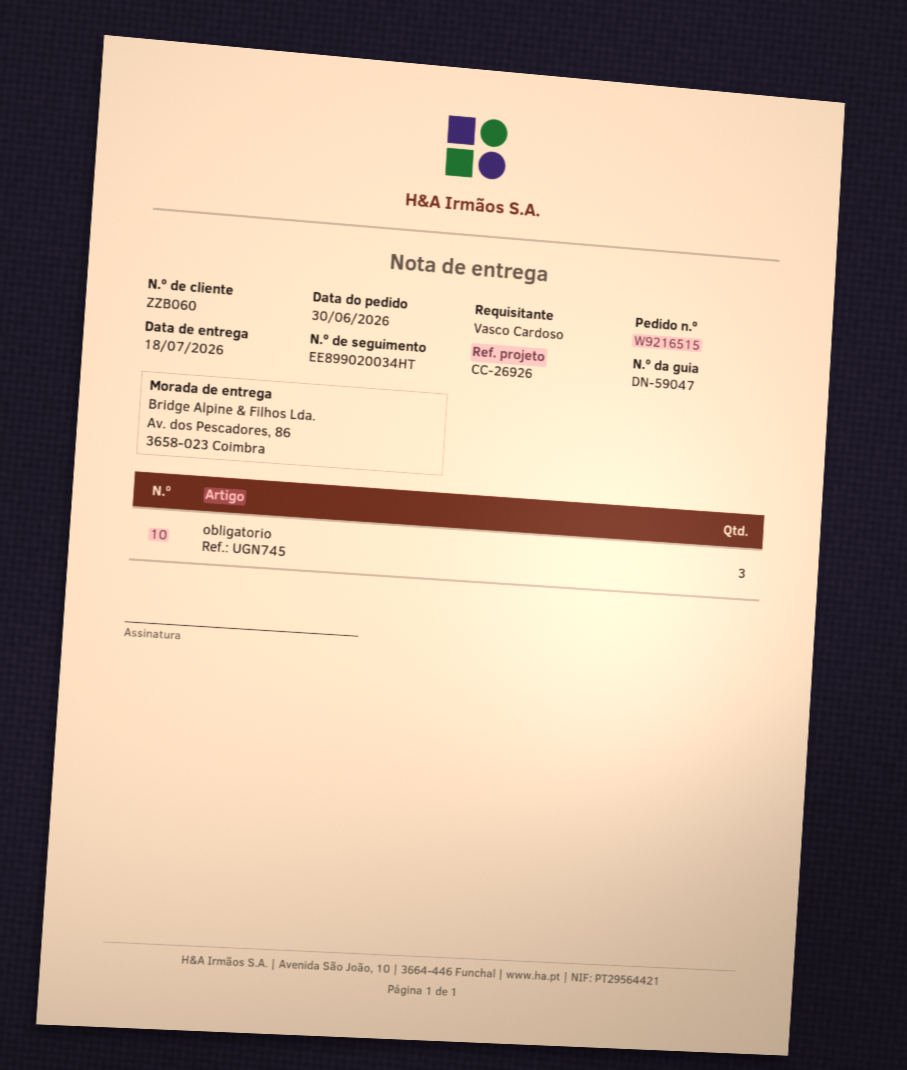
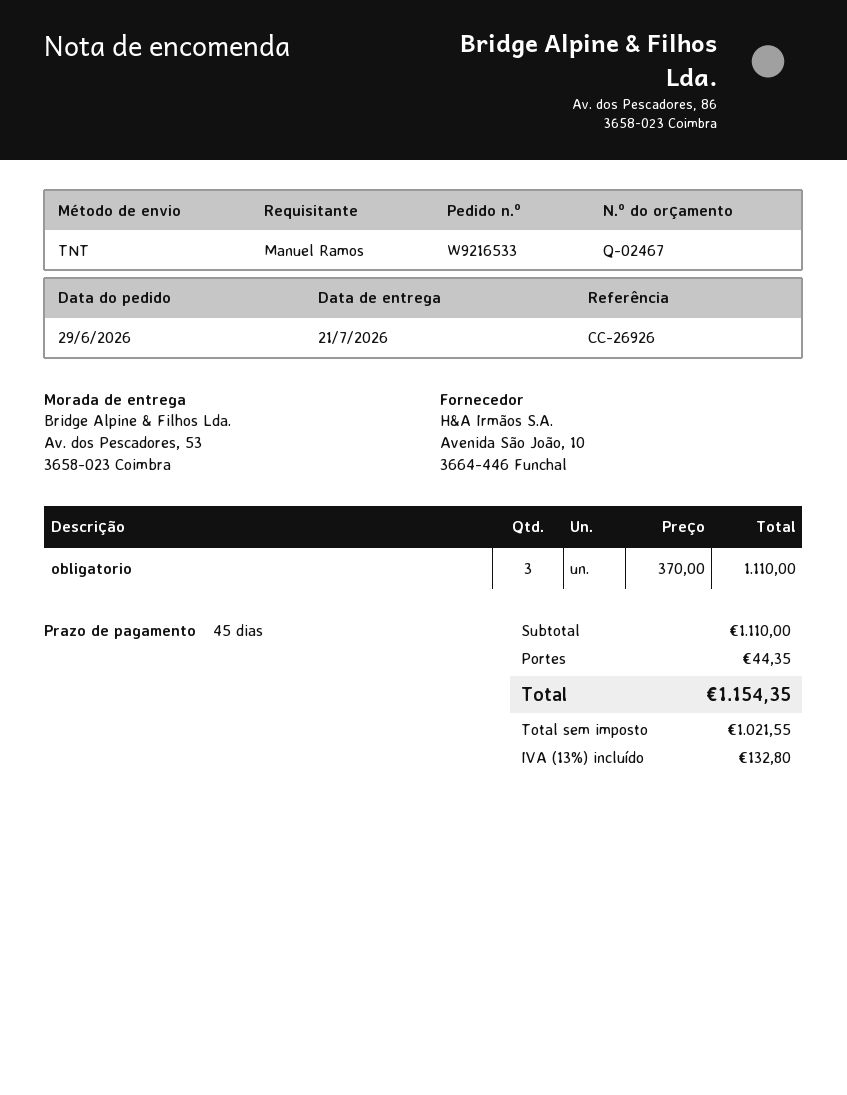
order number: W9216515 -> W9216533
order date: 2026-06-30 -> 2026-06-29
delivery date: 2026-07-18 -> 2026-07-21
ordered by: Vasco Cardoso -> Manuel Ramos
ship to: Av. dos Pescadores, 86, 3658-023 Coimbra -> Av. dos Pescadores, 53, 3658-023 Coimbra

